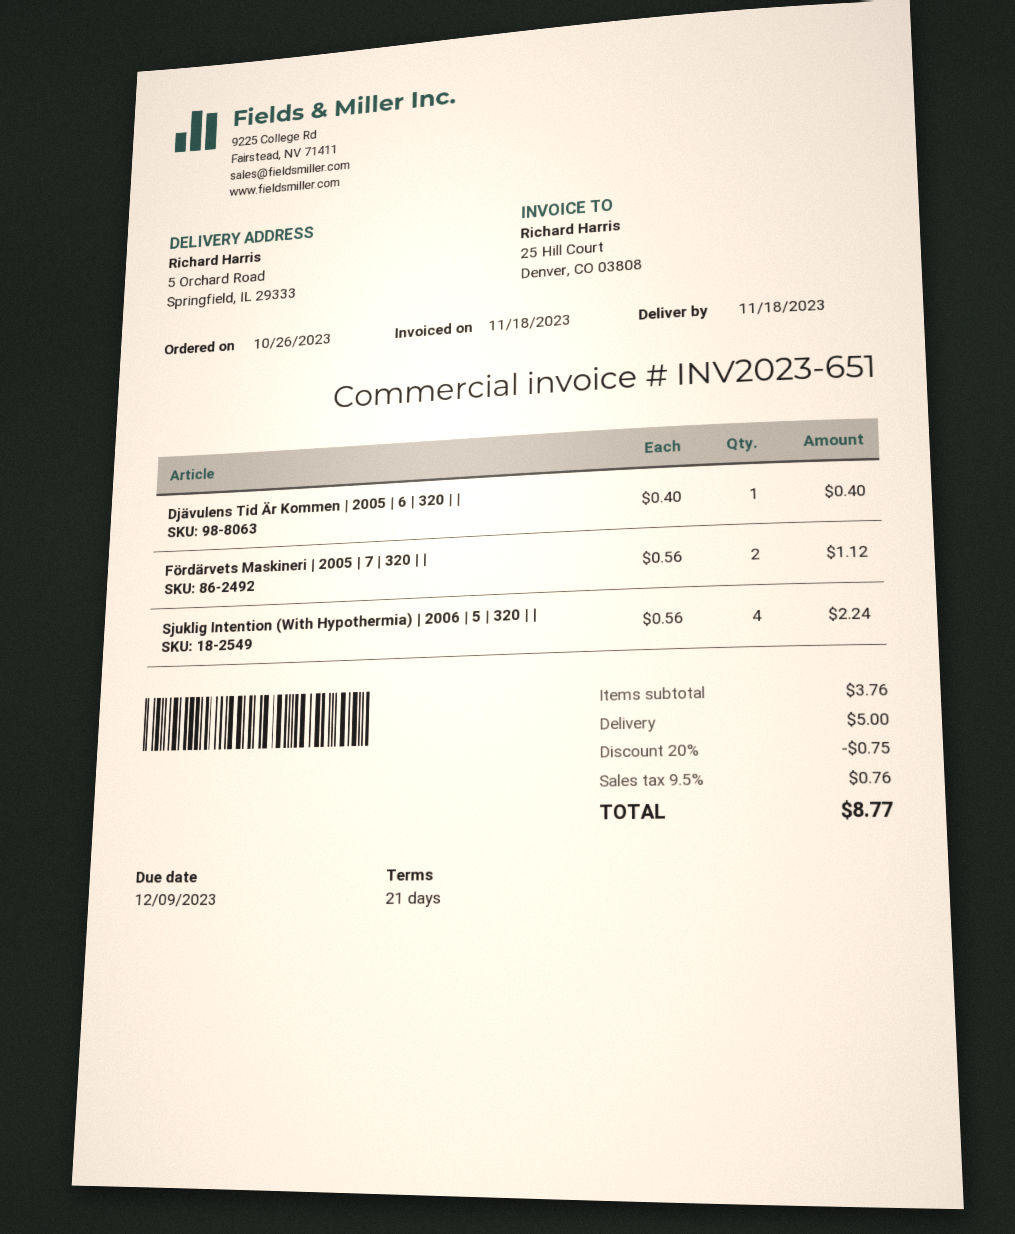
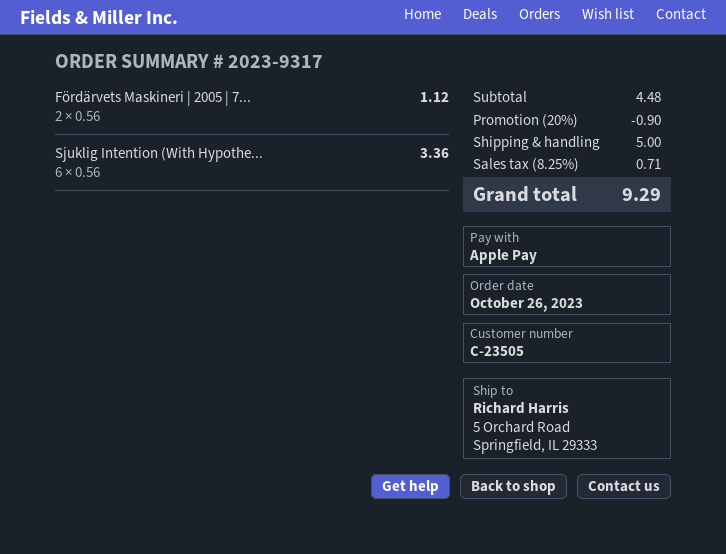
Djävulens Tid Är Kommen | 2005 | 6 | 320 | |: 1 x 0.40 = 0.40 -> none
Sjuklig Intention (With Hypothermia) | 2006 | 5 | 320 | |: 4 x 0.56 = 2.24 -> 6 x 0.56 = 3.36
subtotal: 3.76 -> 4.48
discount: 20% = 0.75 -> 20% = 0.90
tax: 9.5% = 0.76 -> 8.25% = 0.71
total: 8.77 -> 9.29

